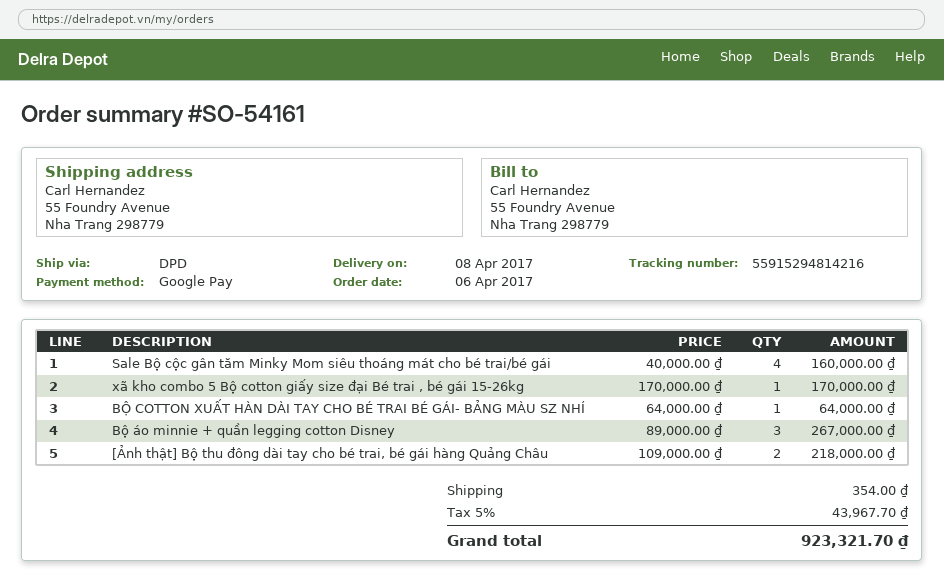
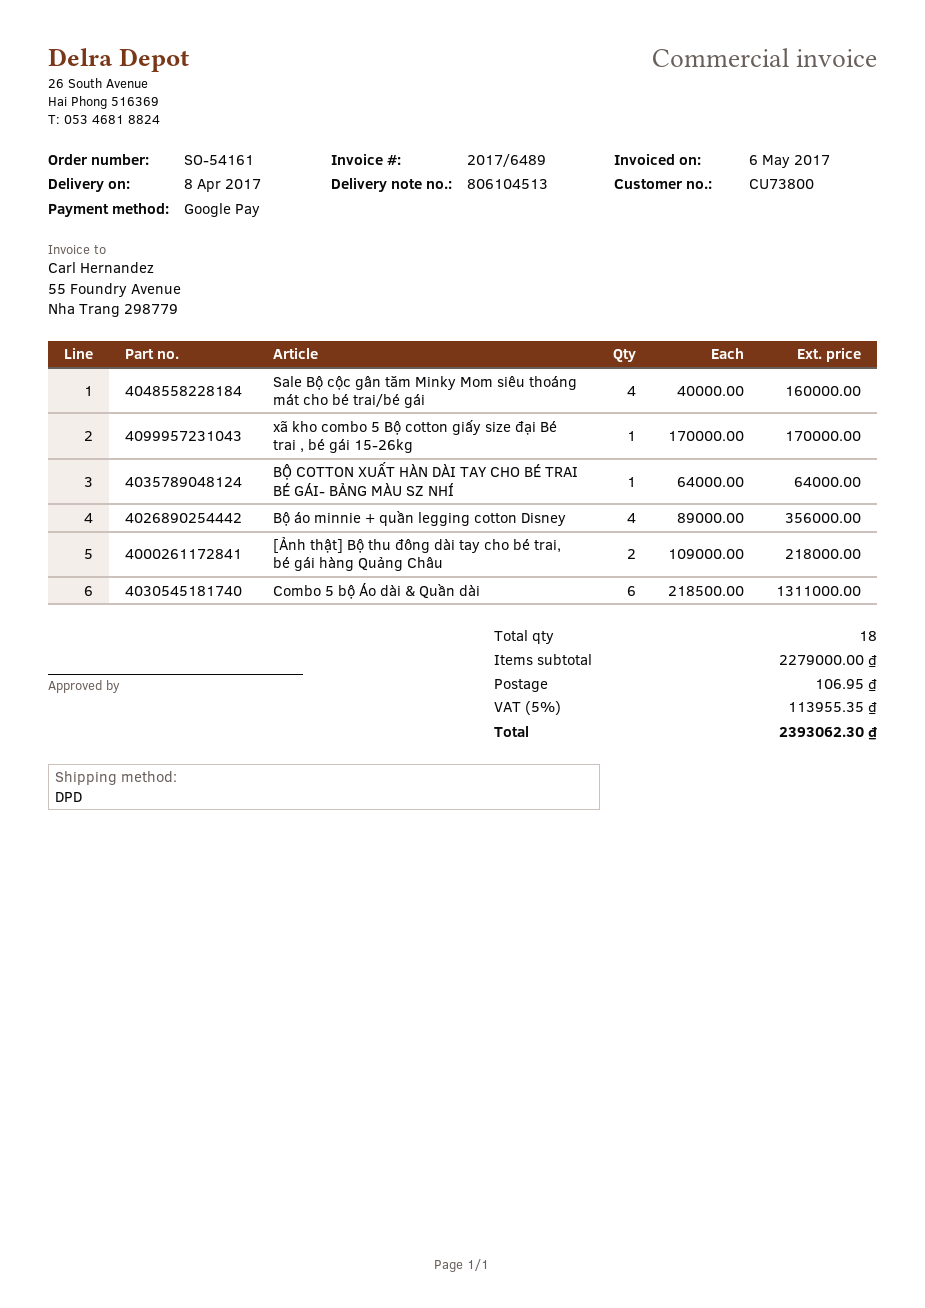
Bộ áo minnie + quần legging cotton Disney: 3 x 89000.00 = 267000.00 -> 4 x 89000.00 = 356000.00
Combo 5 bộ Áo dài & Quần dài: none -> 6 x 218500.00 = 1311000.00
shipping: 354.00 -> 106.95
tax: 5% = 43967.70 -> 5% = 113955.35
total: 923321.70 -> 2393062.30

